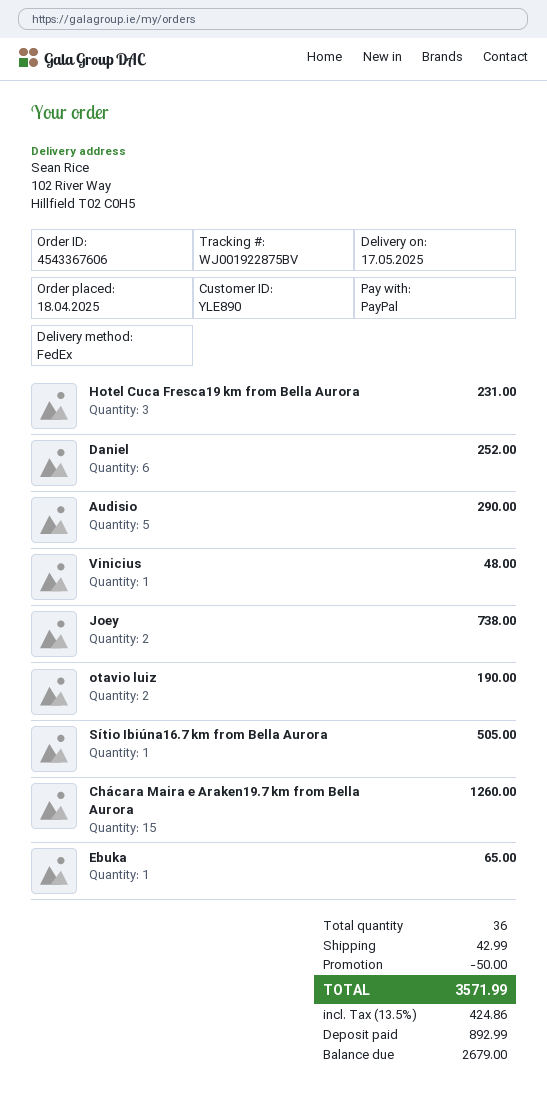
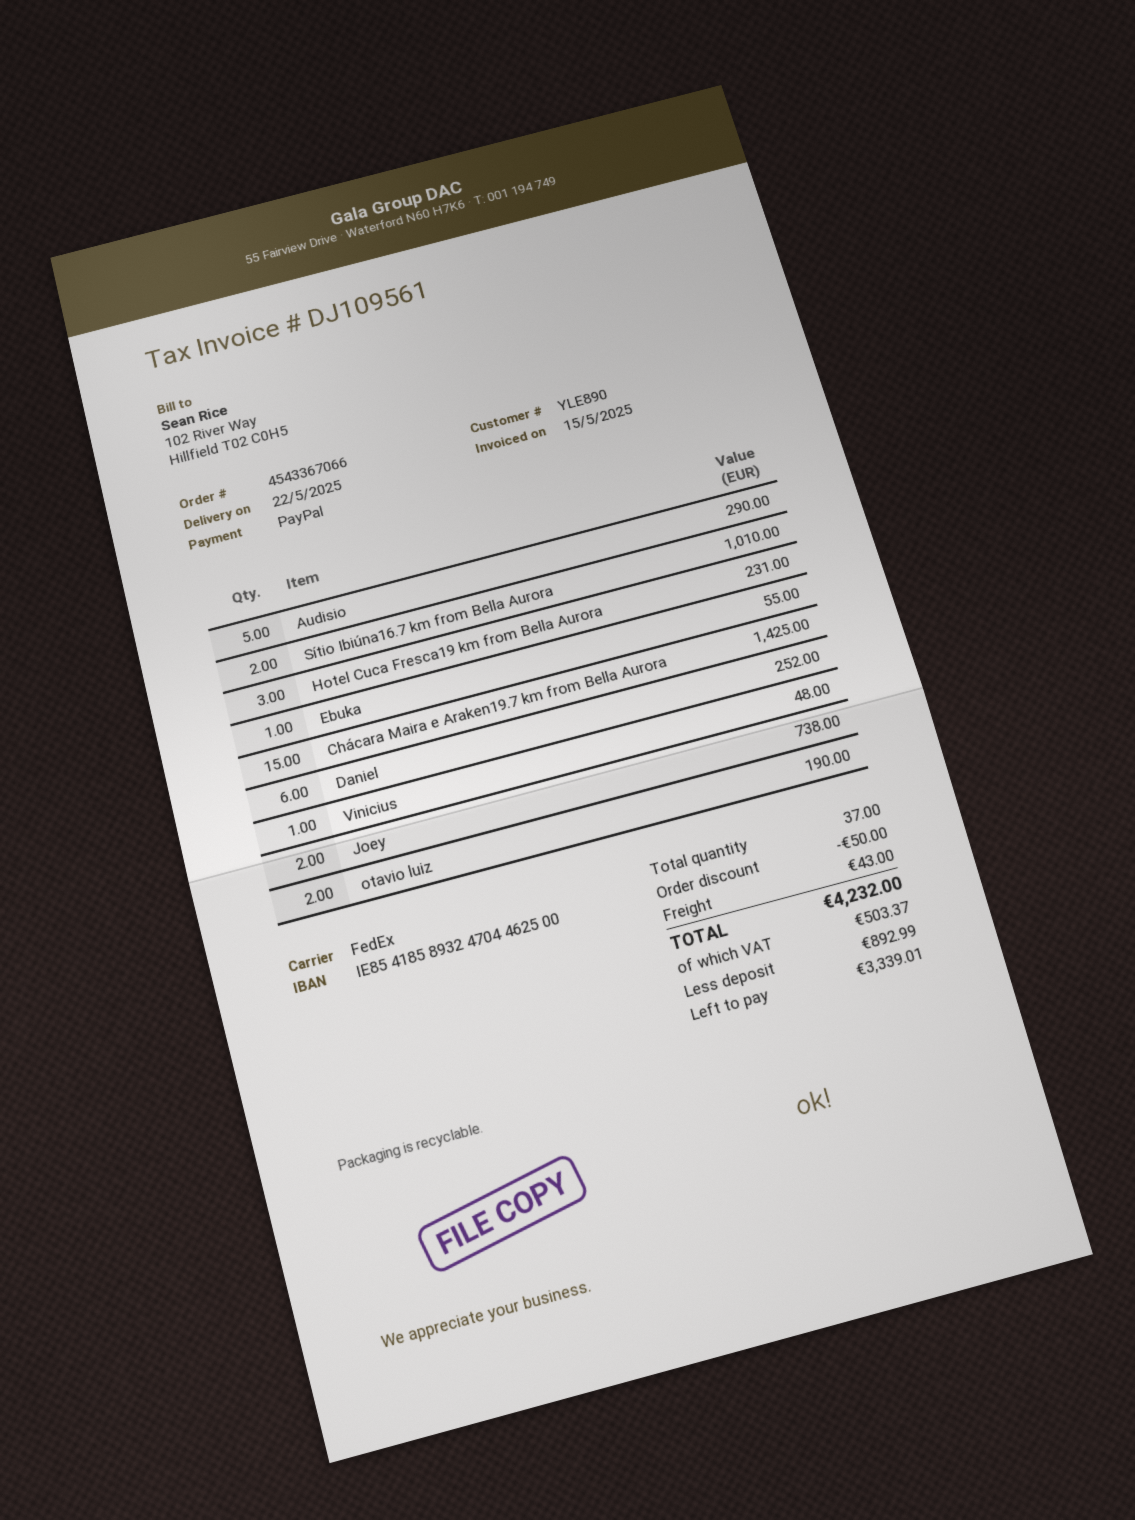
order number: 4543367606 -> 4543367066
delivery date: 2025-05-17 -> 2025-05-22
Sítio Ibiúna16.7 km from Bella Aurora: 1 for 505.00 -> 2 for 1010.00
Chácara Maira e Araken19.7 km from Bella Aurora: 15 for 1260.00 -> 15 for 1425.00
Ebuka: 1 for 65.00 -> 1 for 55.00
total quantity: 36 -> 37
shipping: 42.99 -> 43.00
tax: 424.86 -> 503.37
total: 3571.99 -> 4232.00
balance: 2679.00 -> 3339.01

